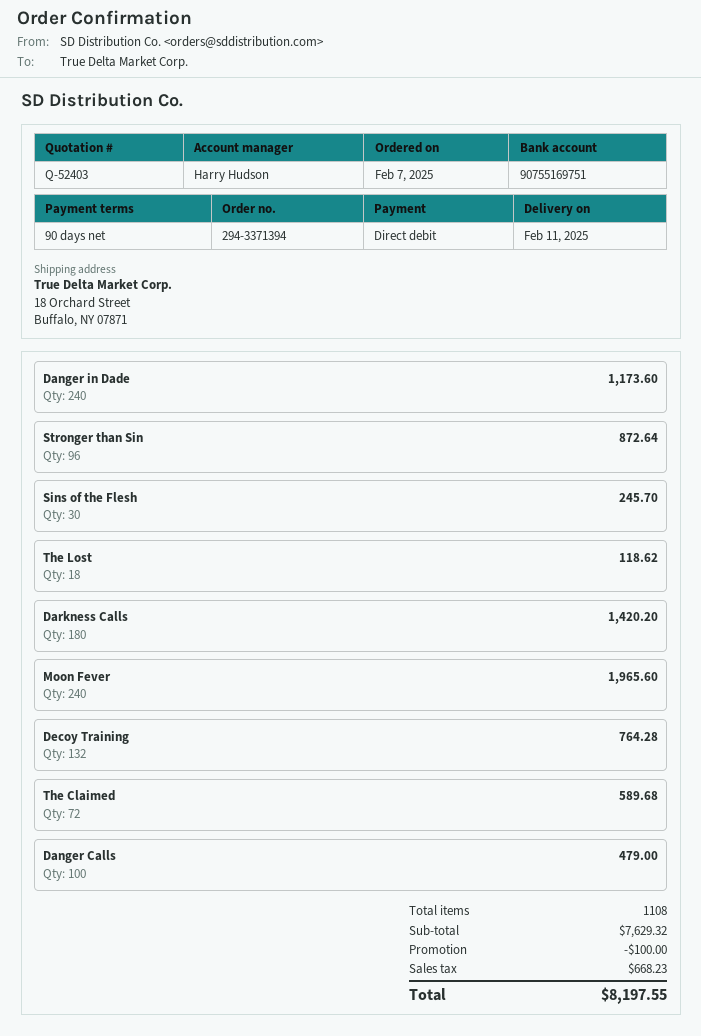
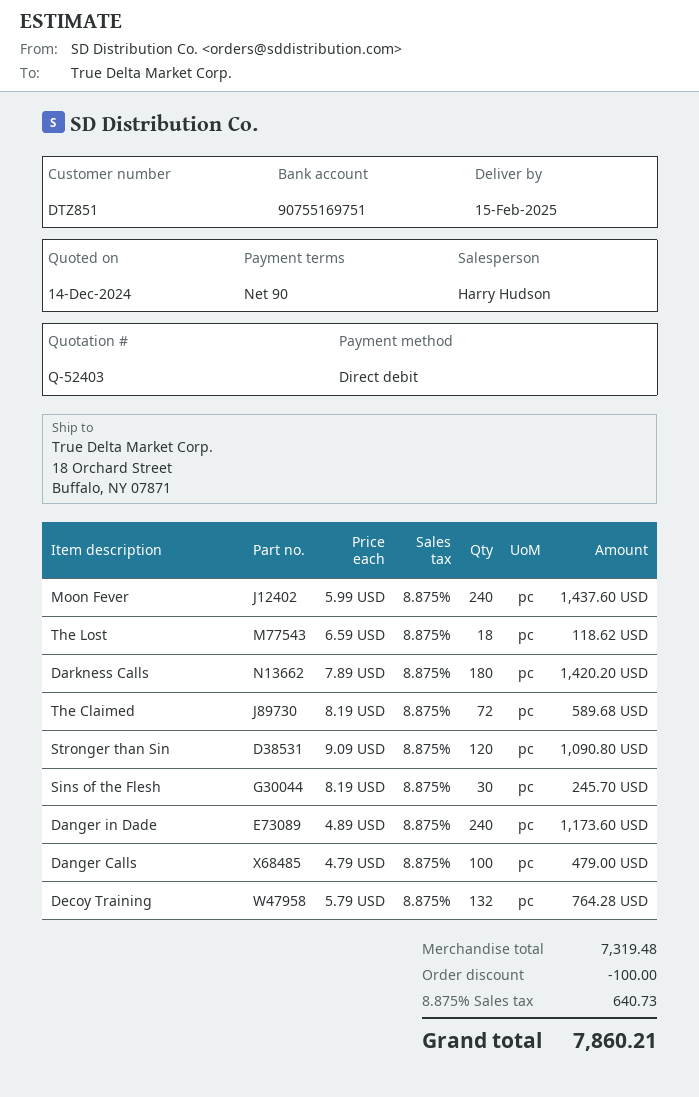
delivery date: 2025-02-11 -> 2025-02-15
Stronger than Sin: 96 for 872.64 -> 120 for 1090.80
Moon Fever: 240 for 1965.60 -> 240 for 1437.60
subtotal: 7629.32 -> 7319.48
tax: 668.23 -> 640.73
total: 8197.55 -> 7860.21

